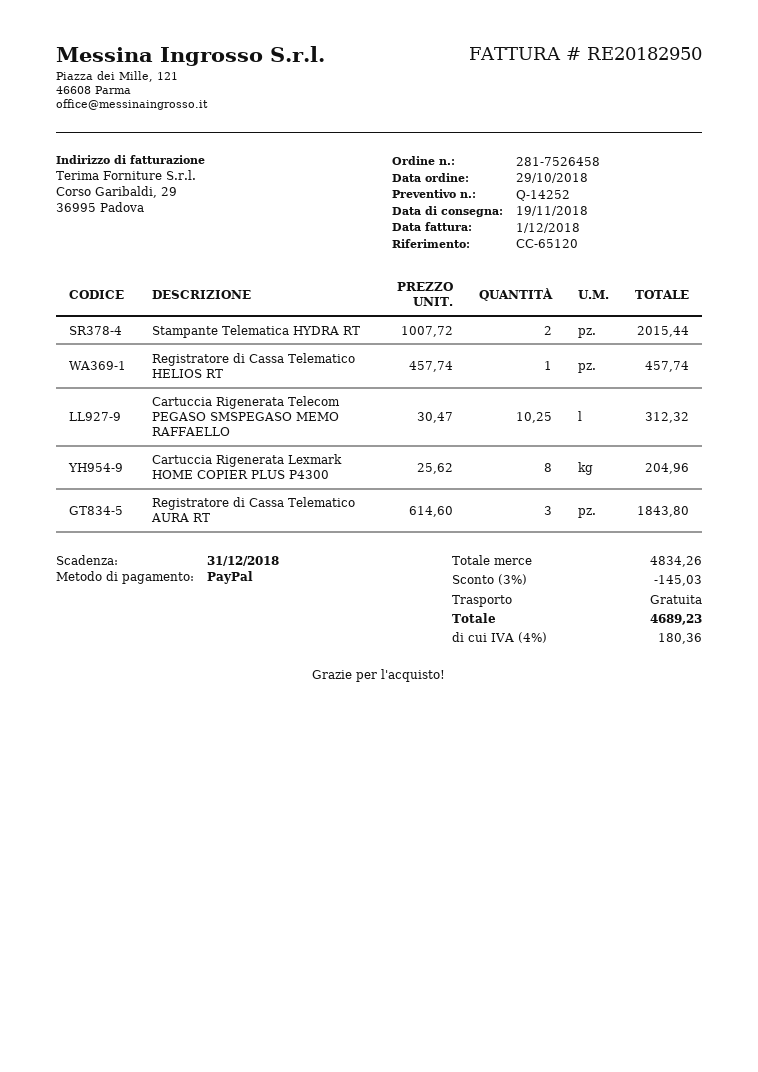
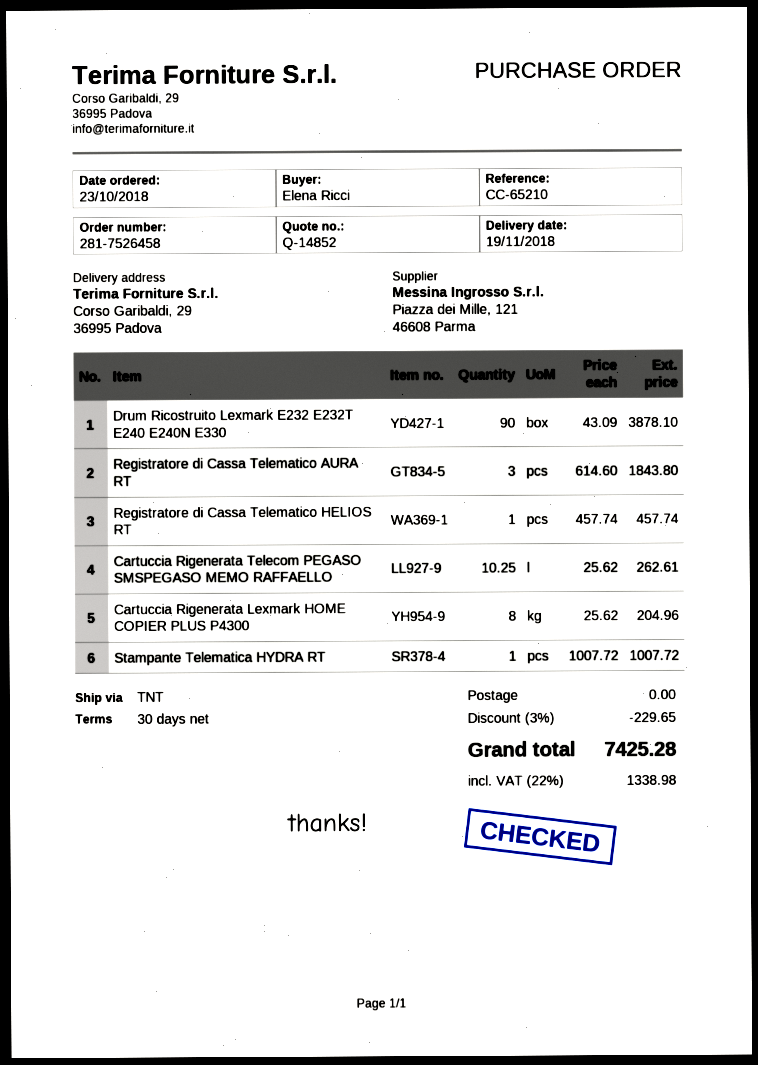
quote number: Q-14252 -> Q-14852
order date: 2018-10-29 -> 2018-10-23
reference: CC-65120 -> CC-65210
Stampante Telematica HYDRA RT: 2 x 1007.72 = 2015.44 -> 1 x 1007.72 = 1007.72
Cartuccia Rigenerata Telecom PEGASO SMSPEGASO MEMO RAFFAELLO: 10.25 x 30.47 = 312.32 -> 10.25 x 25.62 = 262.61
Drum Ricostruito Lexmark E232 E232T E240 E240N E330: none -> 90 x 43.09 = 3878.10
discount: 3% = 145.03 -> 3% = 229.65
tax: 4% = 180.36 -> 22% = 1338.98
total: 4689.23 -> 7425.28

